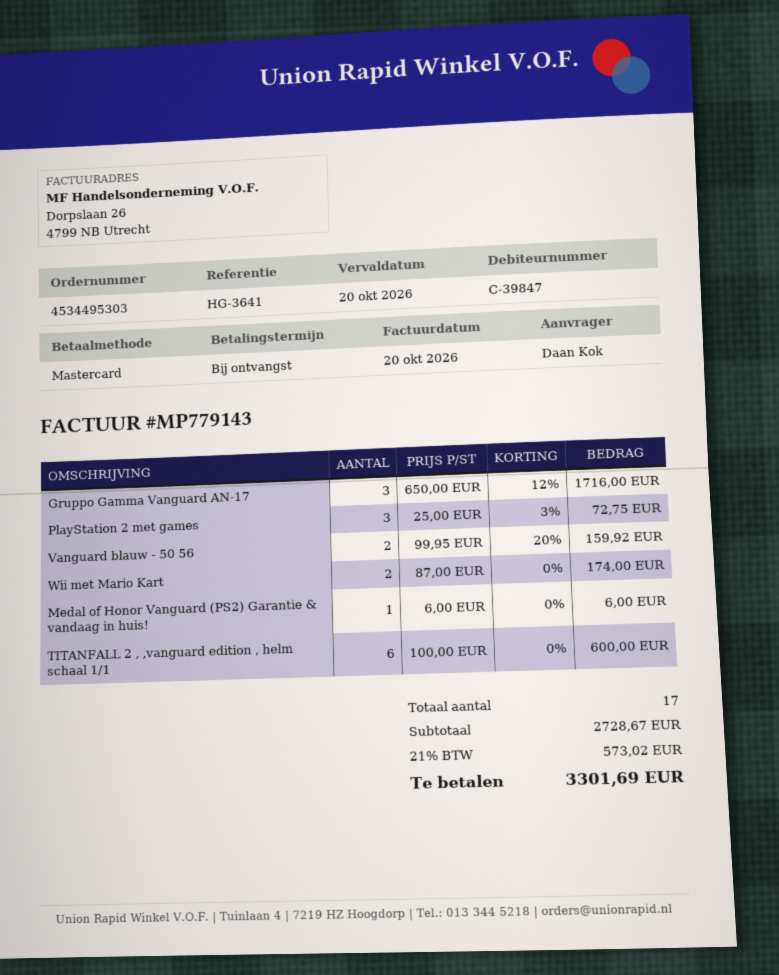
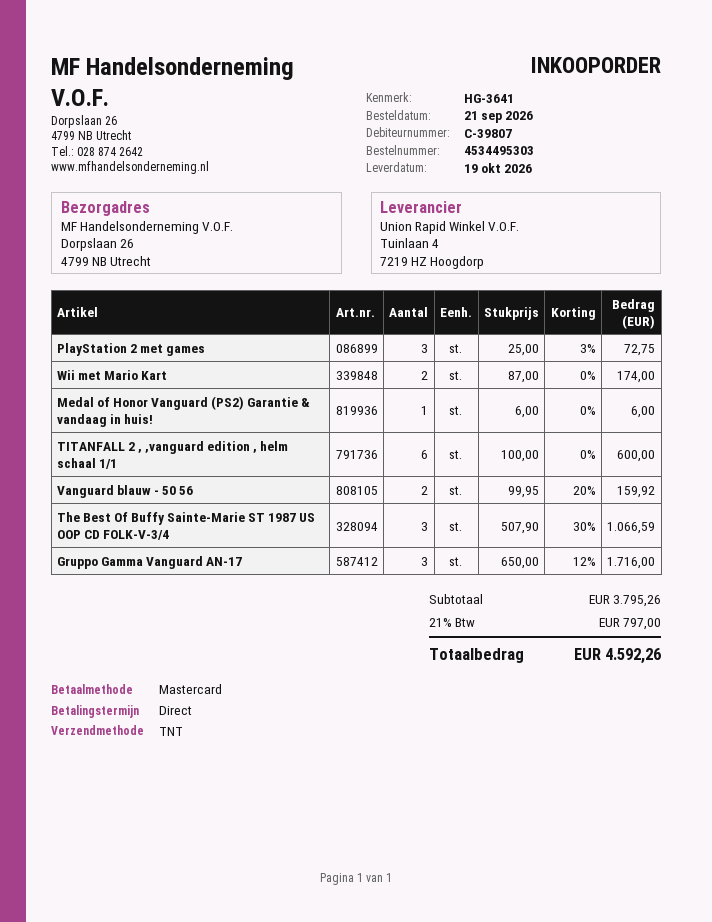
customer number: C-39847 -> C-39807
The Best Of Buffy Sainte-Marie ST 1987 US OOP CD FOLK-V-3/4: none -> 3 x 507.90 - 30% = 1066.59
subtotal: 2728.67 -> 3795.26
tax: 21% = 573.02 -> 21% = 797.00
total: 3301.69 -> 4592.26

